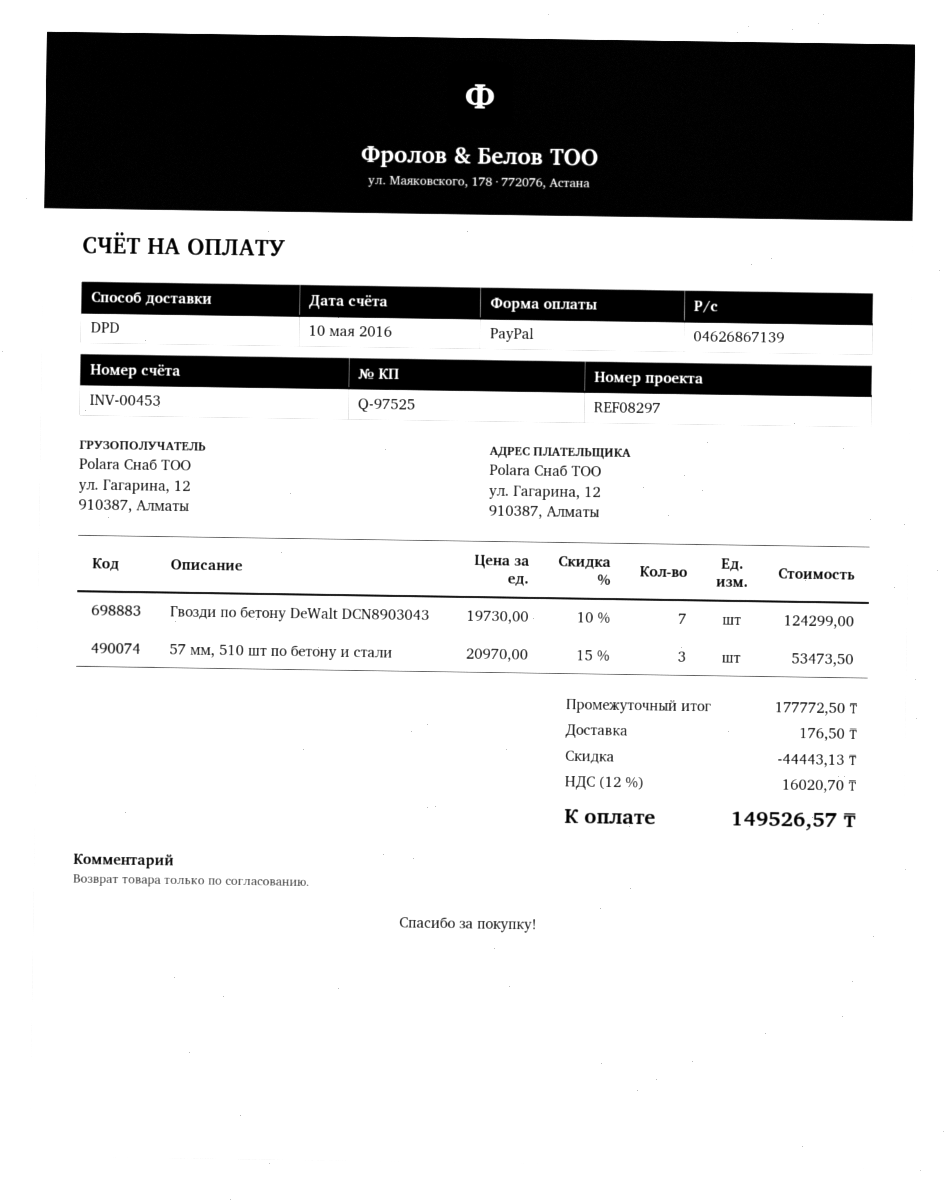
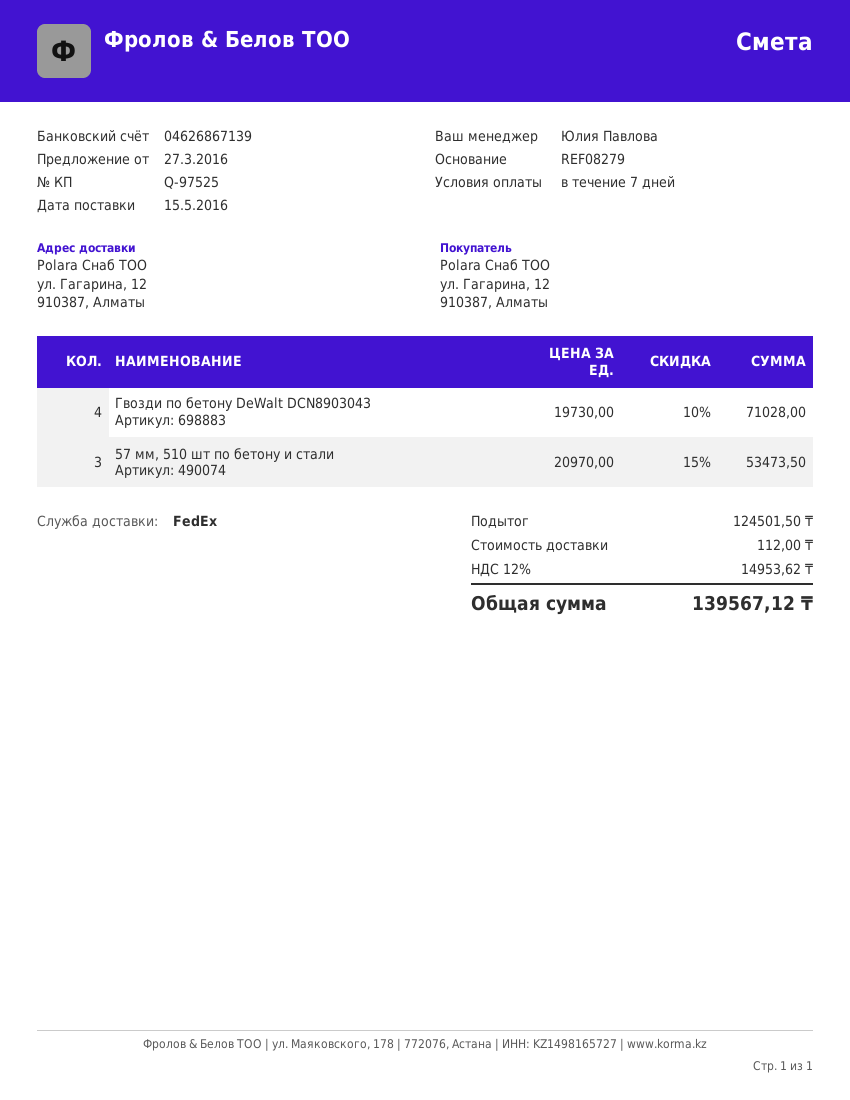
reference: REF08297 -> REF08279
shipping method: DPD -> FedEx
Гвозди по бетону DeWalt DCN8903043: 7 x 19730.00 - 10% = 124299.00 -> 4 x 19730.00 - 10% = 71028.00
subtotal: 177772.50 -> 124501.50
discount: 44443.13 -> none
shipping: 176.50 -> 112.00
tax: 12% = 16020.70 -> 12% = 14953.62
total: 149526.57 -> 139567.12

